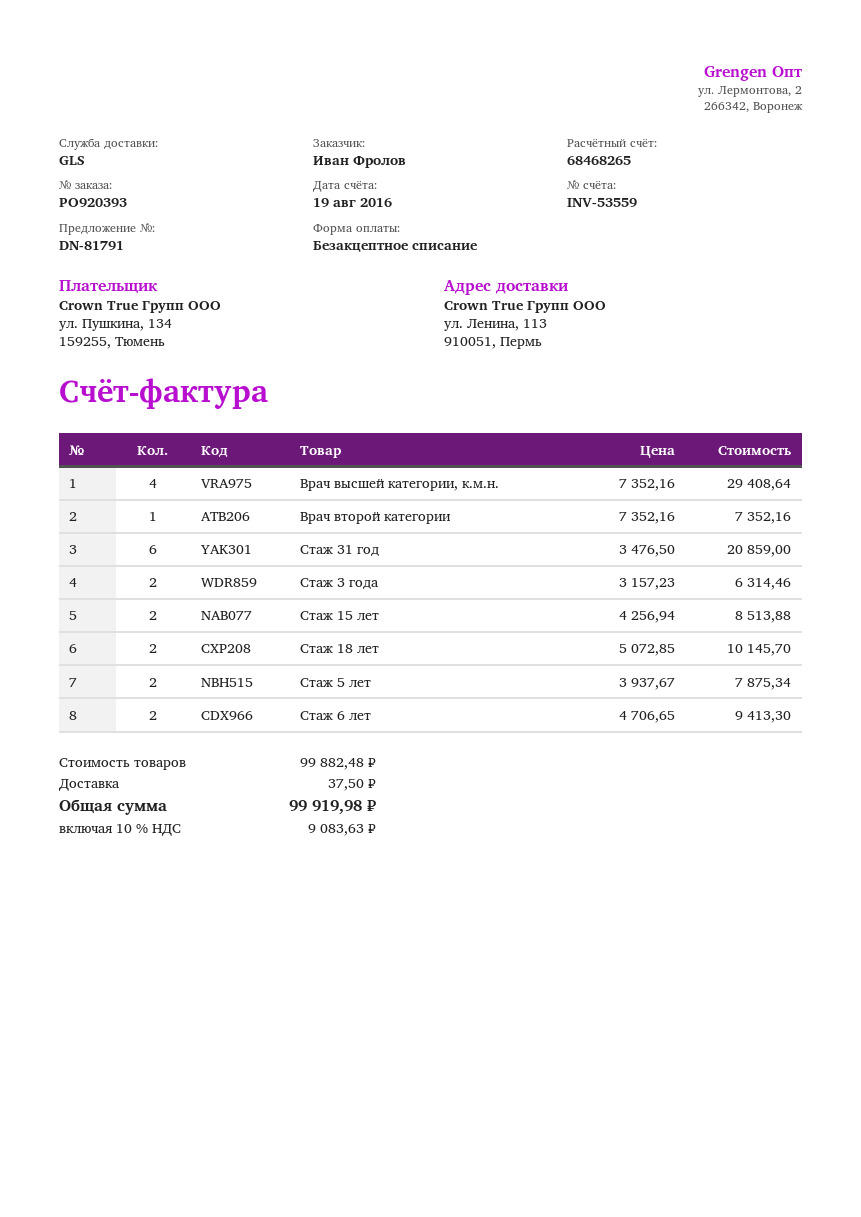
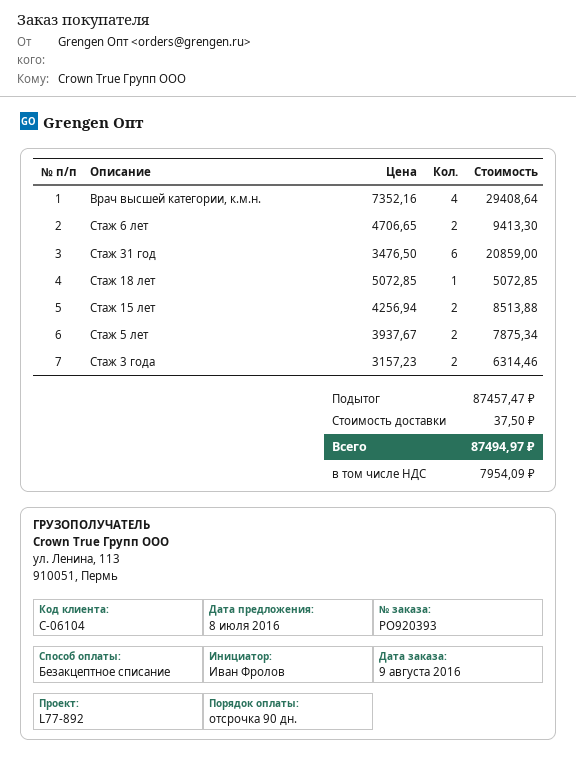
Врач второй категории: 1 x 7352.16 = 7352.16 -> none
Стаж 18 лет: 2 x 5072.85 = 10145.70 -> 1 x 5072.85 = 5072.85
subtotal: 99882.48 -> 87457.47
tax: 9083.63 -> 7954.09
total: 99919.98 -> 87494.97

